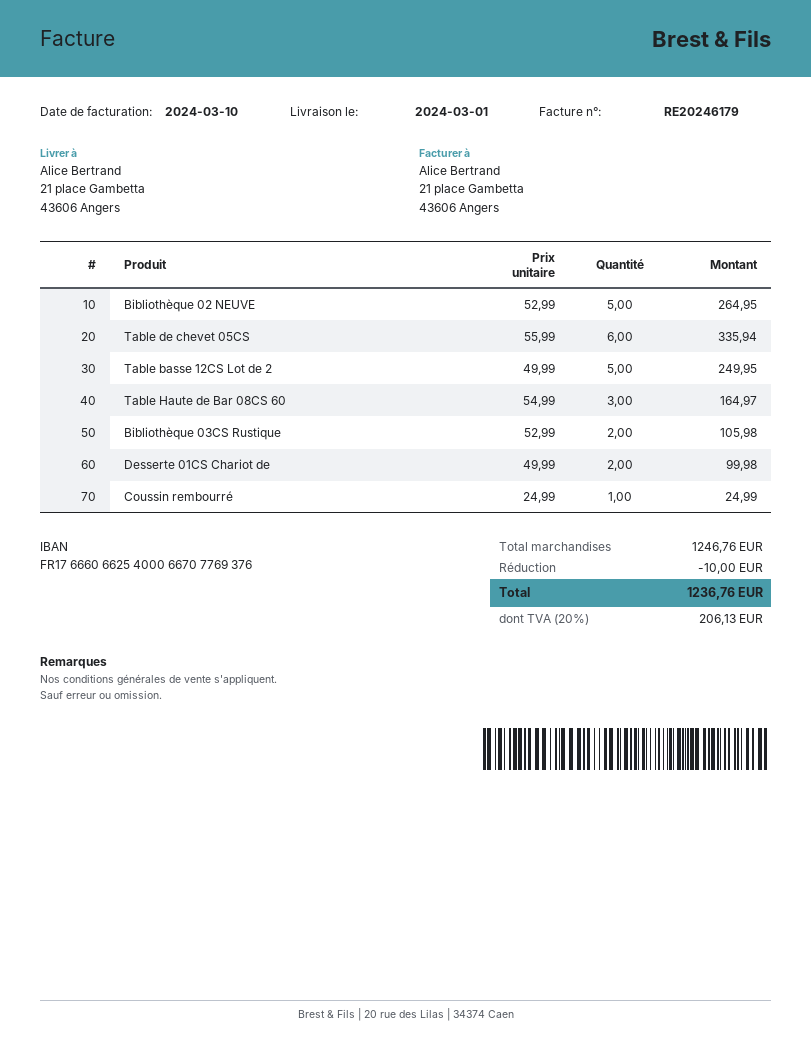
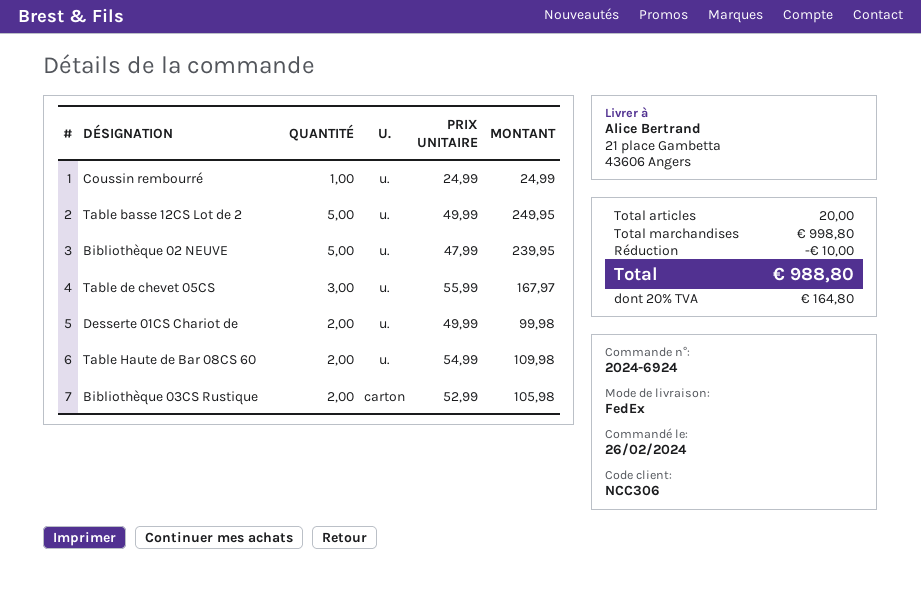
Bibliothèque 02 NEUVE: 5 x 52.99 = 264.95 -> 5 x 47.99 = 239.95
Table de chevet 05CS: 6 x 55.99 = 335.94 -> 3 x 55.99 = 167.97
Table Haute de Bar 08CS 60: 3 x 54.99 = 164.97 -> 2 x 54.99 = 109.98
subtotal: 1246.76 -> 998.80
tax: 20% = 206.13 -> 20% = 164.80
total: 1236.76 -> 988.80

